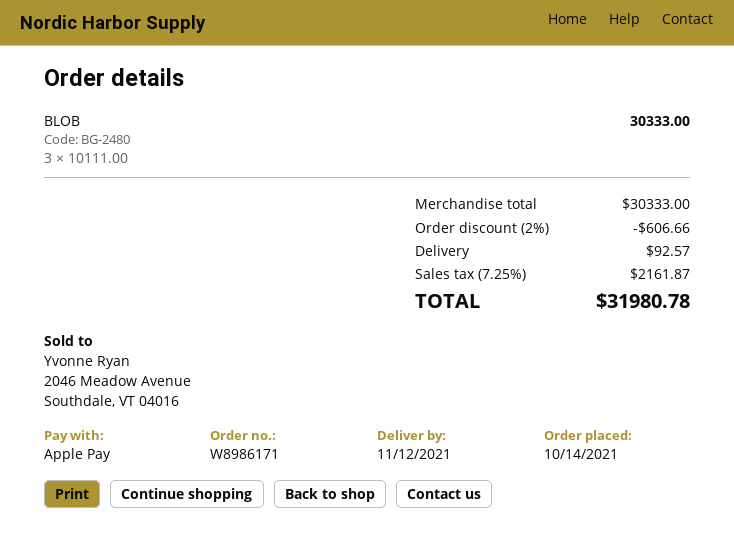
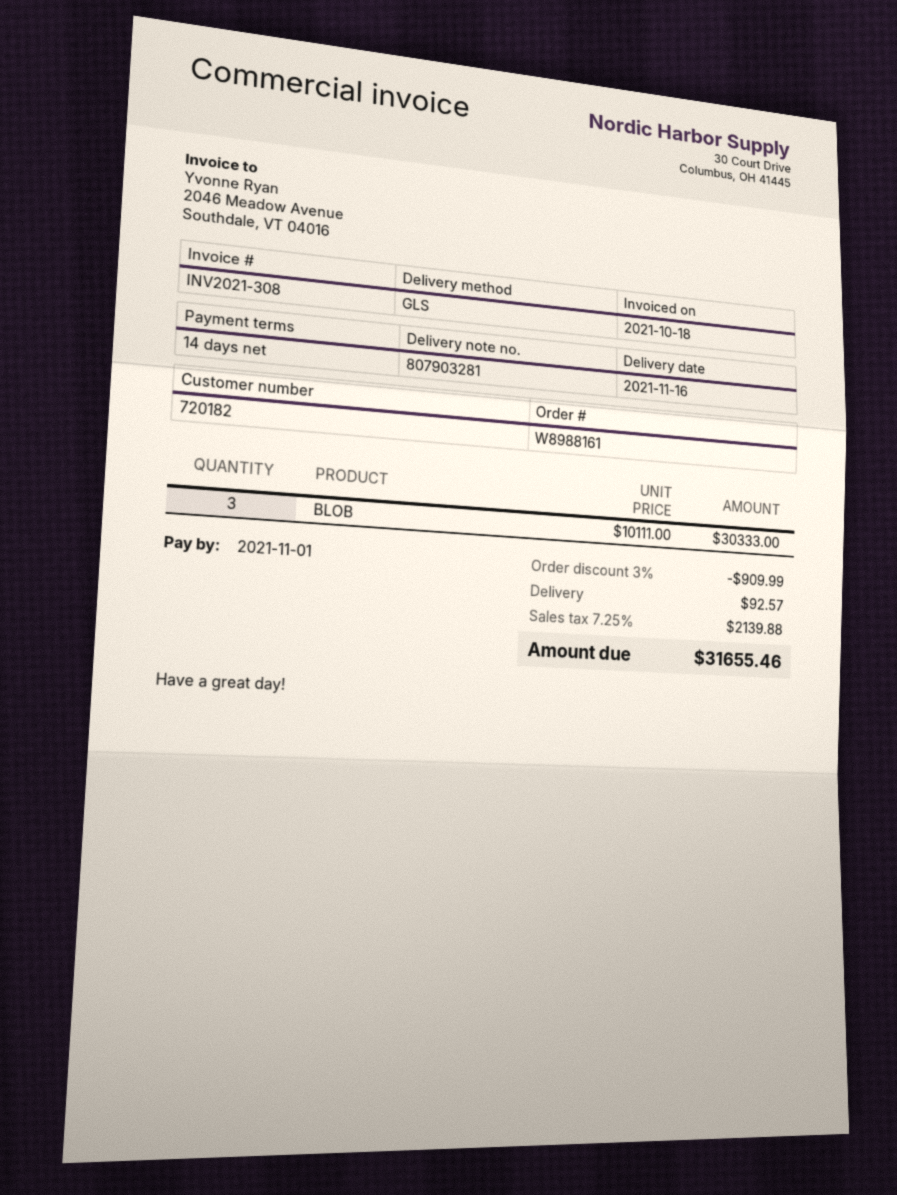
order number: W8986171 -> W8988161
delivery date: 2021-11-12 -> 2021-11-16
discount: 2% = 606.66 -> 3% = 909.99
tax: 7.25% = 2161.87 -> 7.25% = 2139.88
total: 31980.78 -> 31655.46

